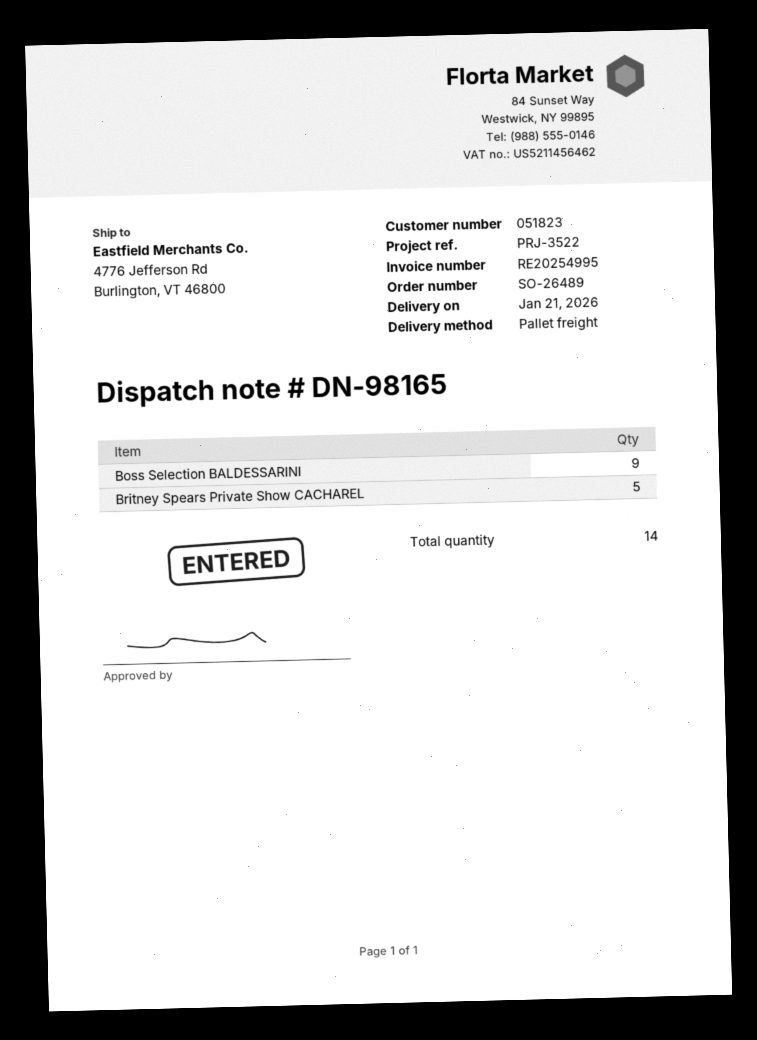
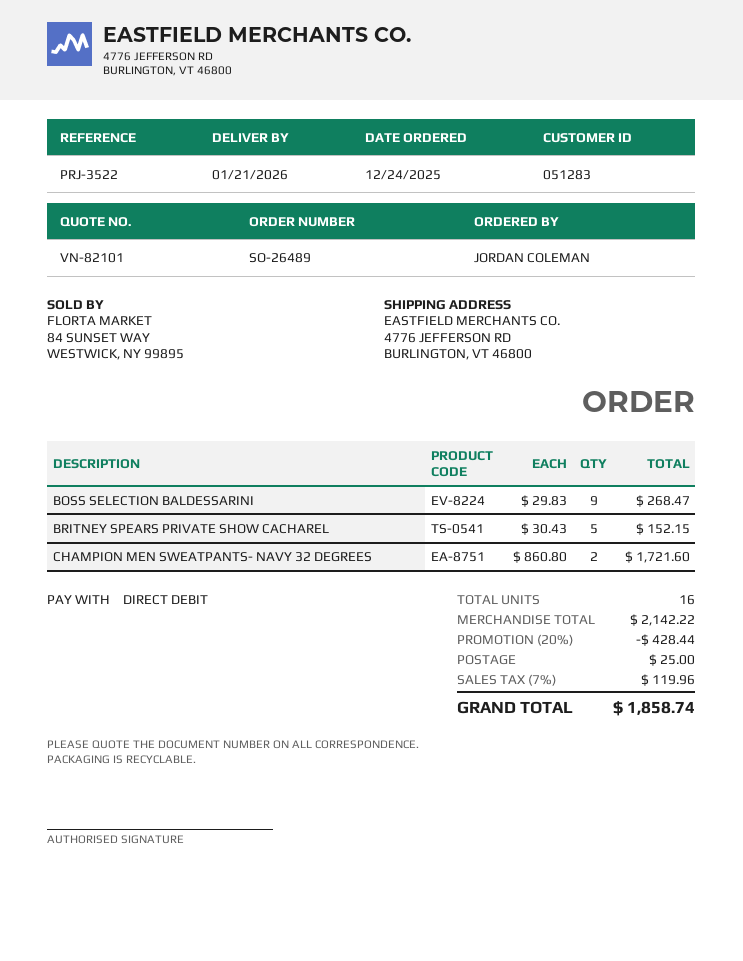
customer number: 051823 -> 051283
CHAMPION MEN SWEATPANTS- NAVY 32 DEGREES: none -> 2
total quantity: 14 -> 16

